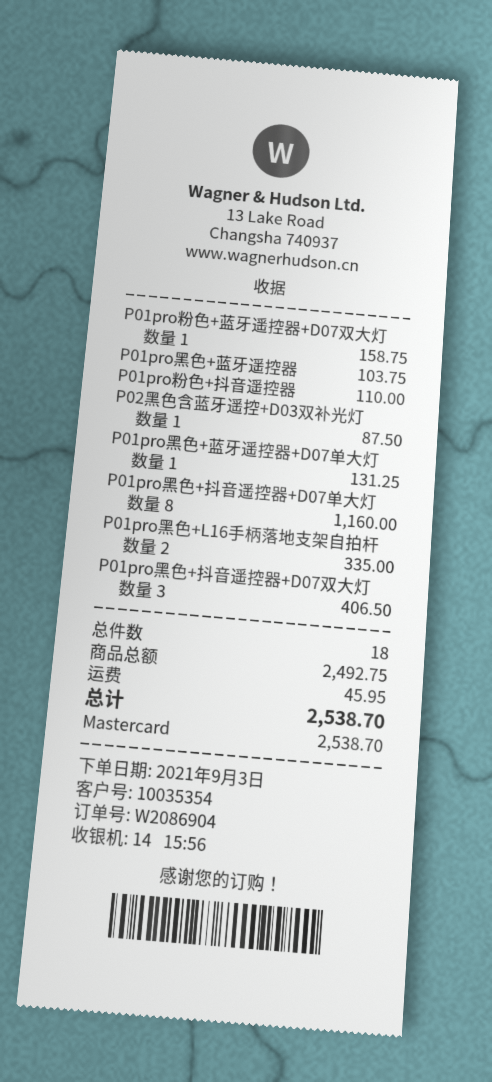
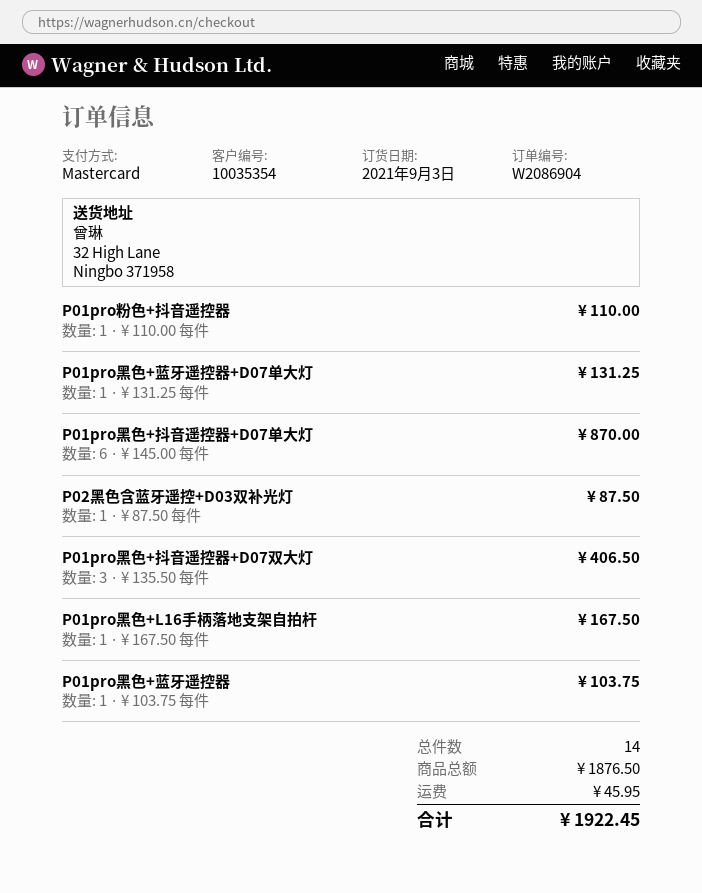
P01pro粉色+蓝牙遥控器+D07双大灯: 1 for 158.75 -> none
P01pro黑色+抖音遥控器+D07单大灯: 8 for 1160.00 -> 6 for 870.00
P01pro黑色+L16手柄落地支架自拍杆: 2 for 335.00 -> 1 for 167.50
total quantity: 18 -> 14
subtotal: 2492.75 -> 1876.50
total: 2538.70 -> 1922.45

